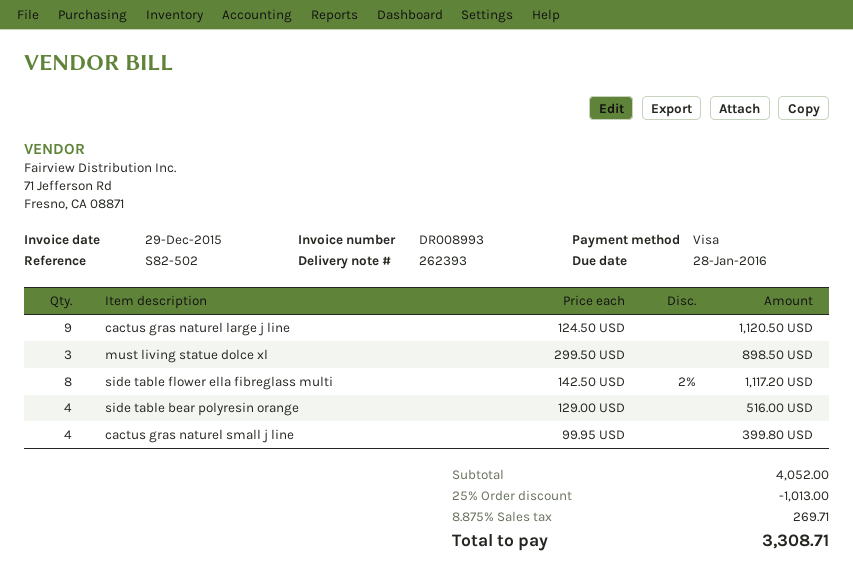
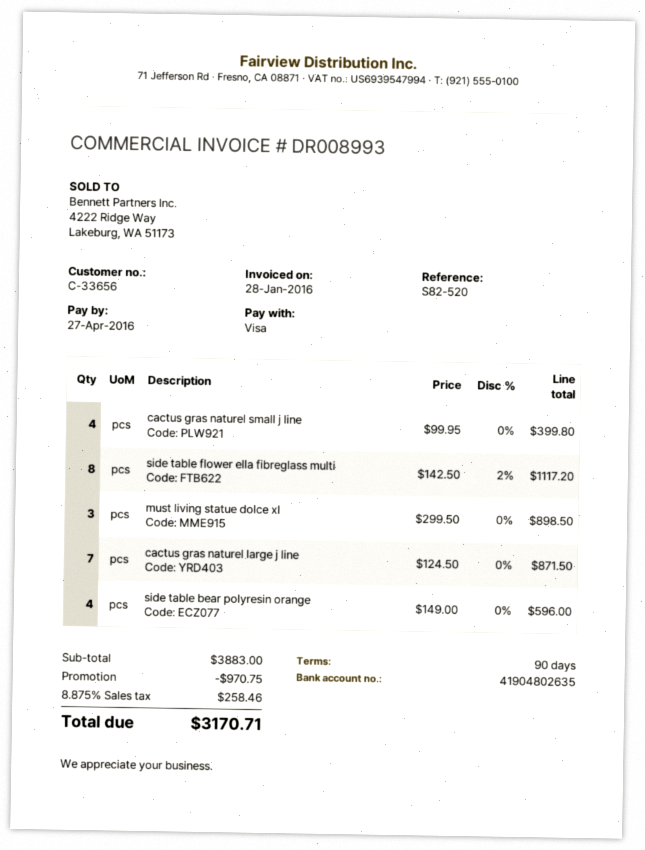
invoice date: 2015-12-29 -> 2016-01-28
due date: 2016-01-28 -> 2016-04-27
reference: S82-502 -> S82-520
cactus gras naturel large j line: 9 x 124.50 = 1120.50 -> 7 x 124.50 = 871.50
side table bear polyresin orange: 4 x 129.00 = 516.00 -> 4 x 149.00 = 596.00
subtotal: 4052.00 -> 3883.00
discount: 1013.00 -> 970.75
tax: 8.875% = 269.71 -> 8.875% = 258.46
total: 3308.71 -> 3170.71

